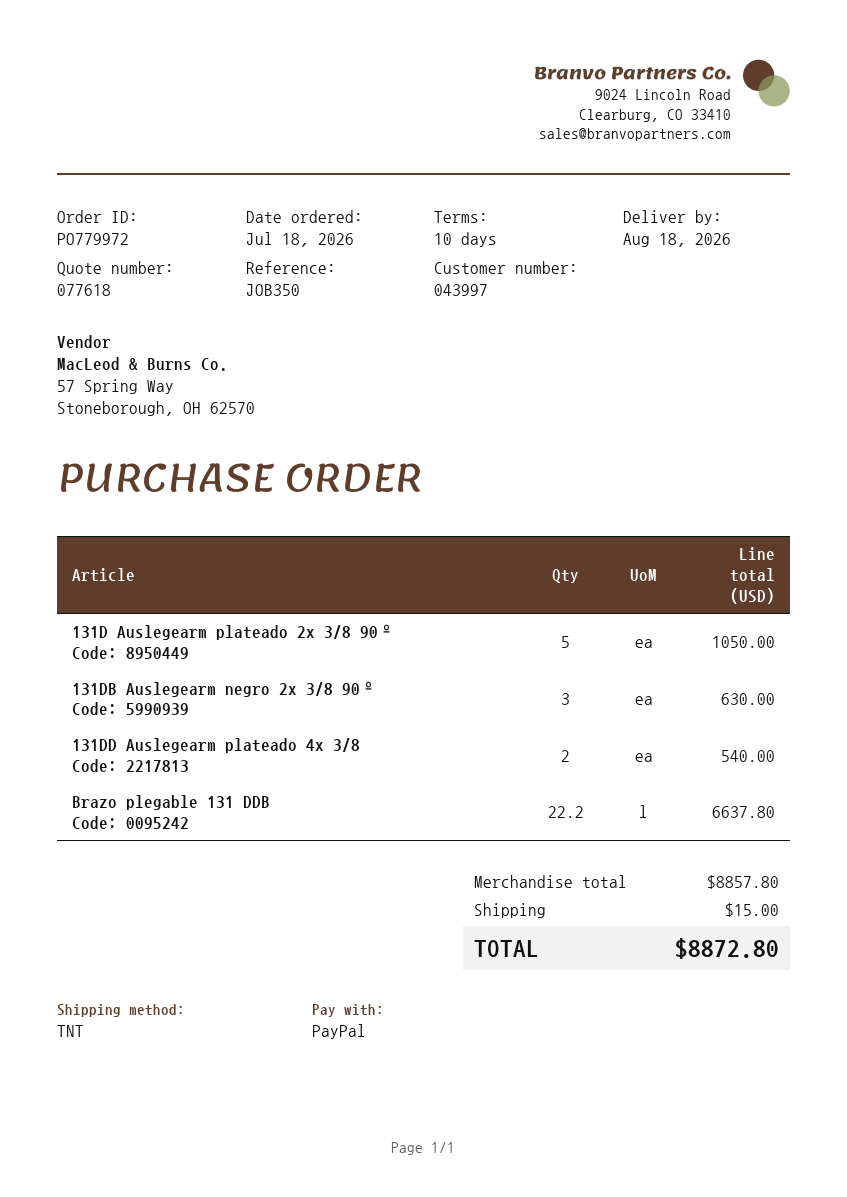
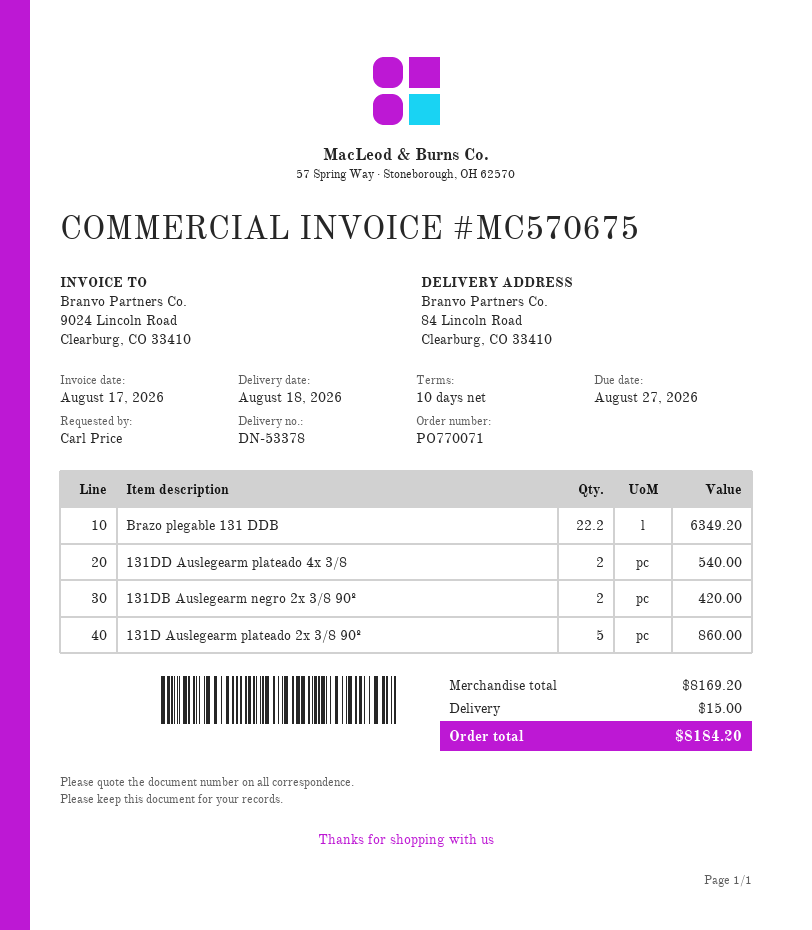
order number: PO779972 -> PO770071
131D Auslegearm plateado 2x 3/8 90º: 5 for 1050.00 -> 5 for 860.00
131DB Auslegearm negro 2x 3/8 90º: 3 for 630.00 -> 2 for 420.00
Brazo plegable 131 DDB: 22.2 for 6637.80 -> 22.2 for 6349.20
subtotal: 8857.80 -> 8169.20
total: 8872.80 -> 8184.20

